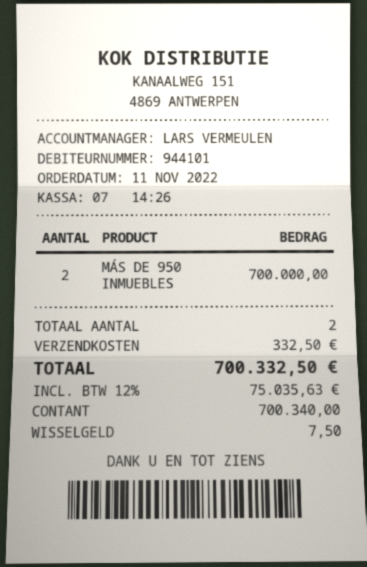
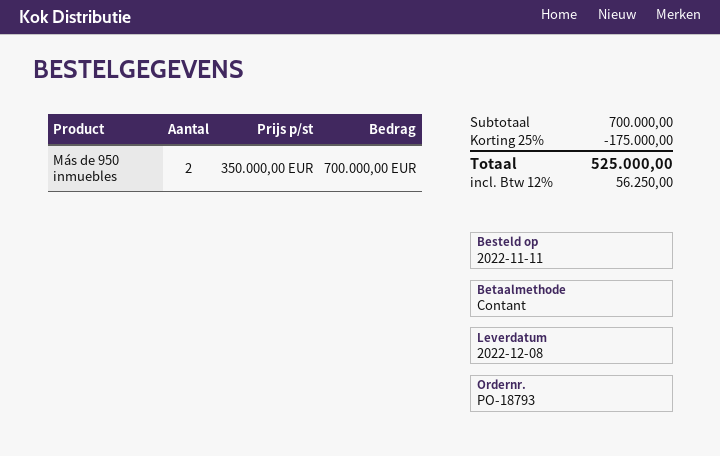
discount: none -> 25% = 175000.00
shipping: 332.50 -> none
tax: 12% = 75035.63 -> 12% = 56250.00
total: 700332.50 -> 525000.00

